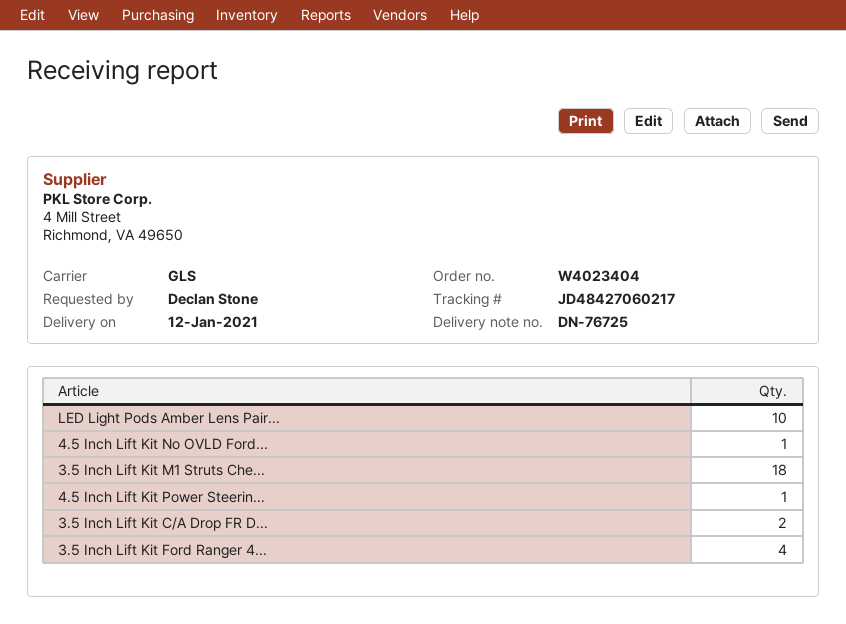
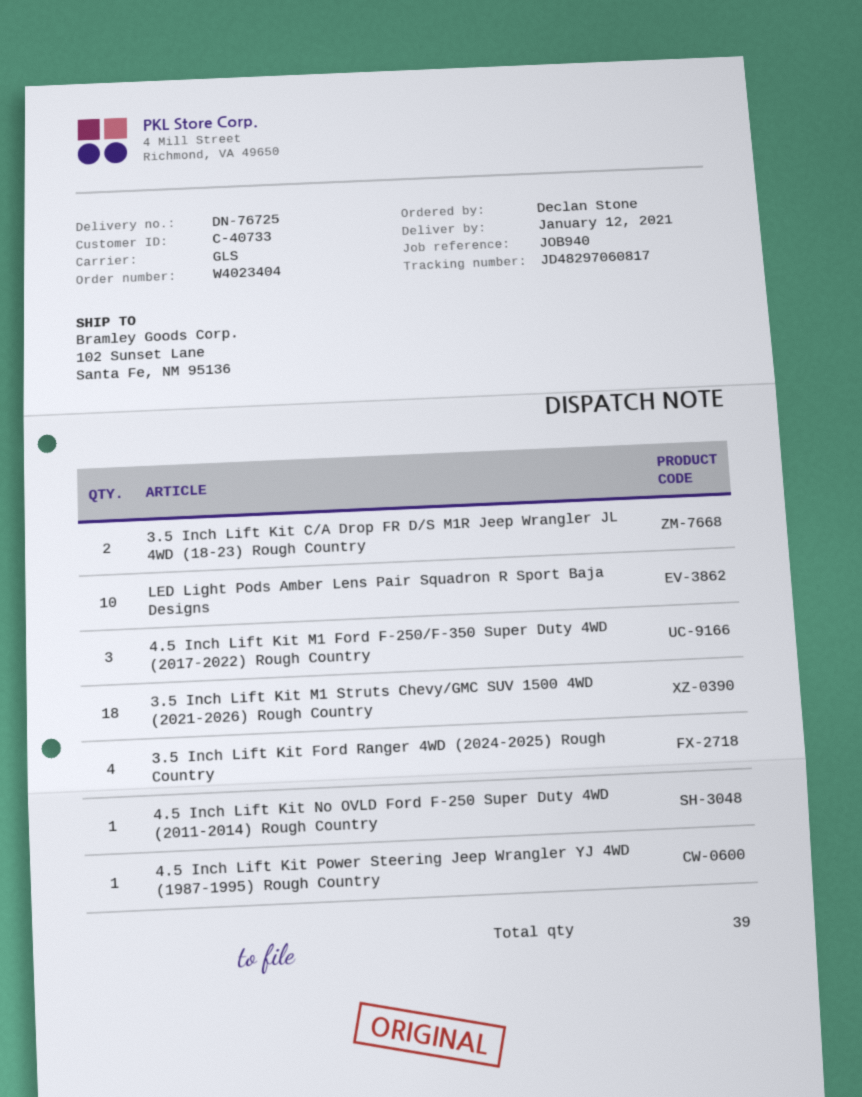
tracking number: JD48427060217 -> JD48297060817
4.5 Inch Lift Kit M1 Ford F-250/F-350 Super Duty 4WD (2017-2022) Rough Country: none -> 3

